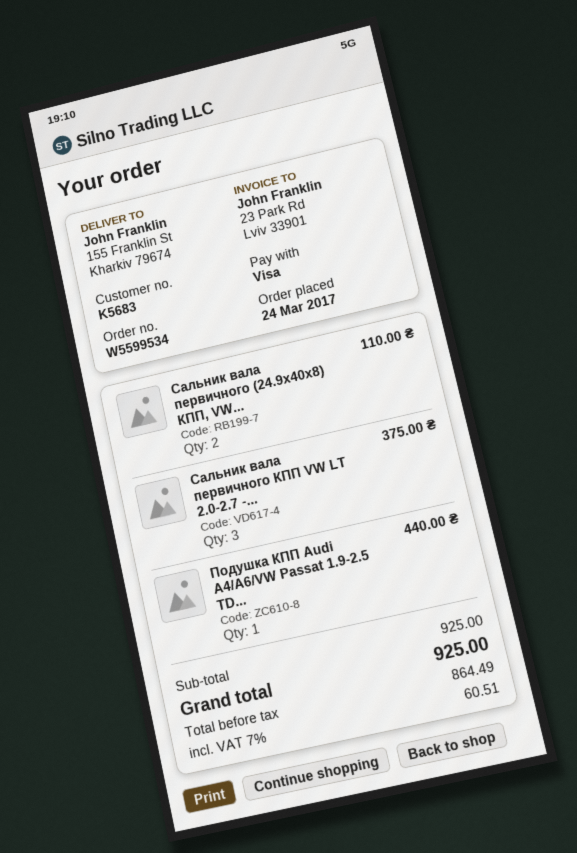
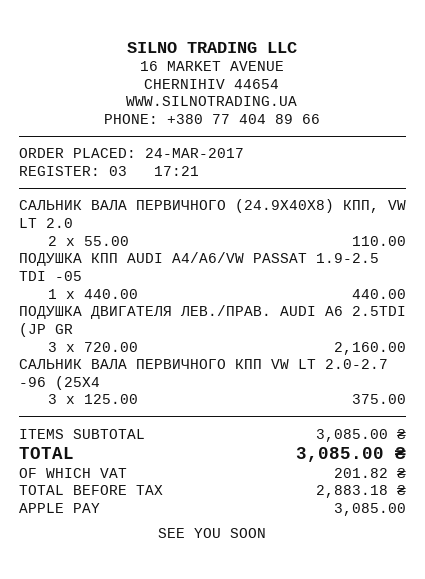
payment method: Visa -> Apple Pay
ПОДУШКА ДВИГАТЕЛЯ ЛЕВ./ПРАВ. AUDI A6 2.5TDI (JP GR: none -> 3 for 2160.00
subtotal: 925.00 -> 3085.00
net: 864.49 -> 2883.18
tax: 60.51 -> 201.82
total: 925.00 -> 3085.00

